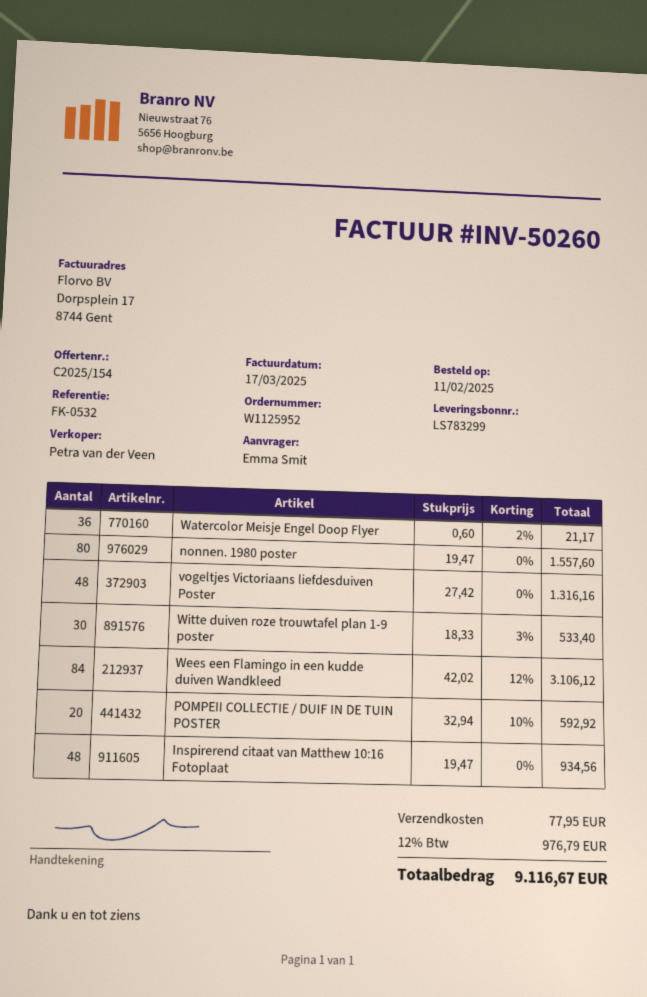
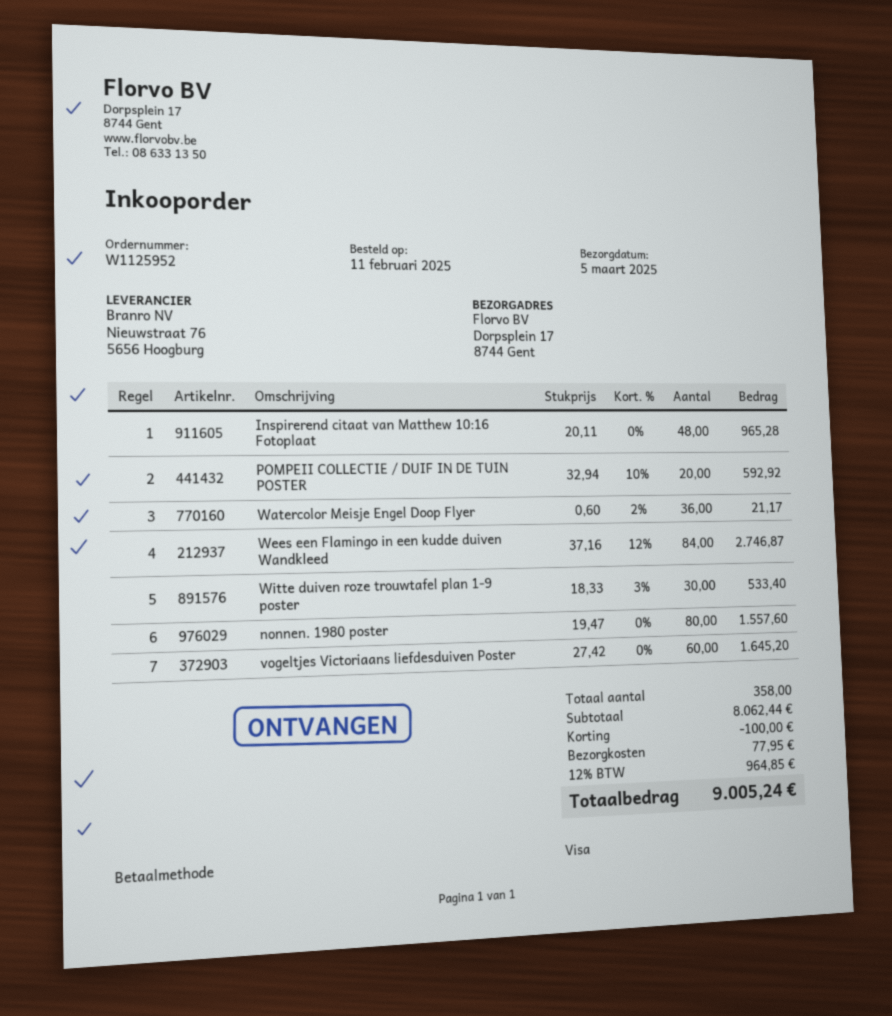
vogeltjes Victoriaans liefdesduiven Poster: 48 x 27.42 = 1316.16 -> 60 x 27.42 = 1645.20
Wees een Flamingo in een kudde duiven Wandkleed: 84 x 42.02 - 12% = 3106.12 -> 84 x 37.16 - 12% = 2746.87
Inspirerend citaat van Matthew 10:16 Fotoplaat: 48 x 19.47 = 934.56 -> 48 x 20.11 = 965.28
discount: none -> 100.00
tax: 12% = 976.79 -> 12% = 964.85
total: 9116.67 -> 9005.24

